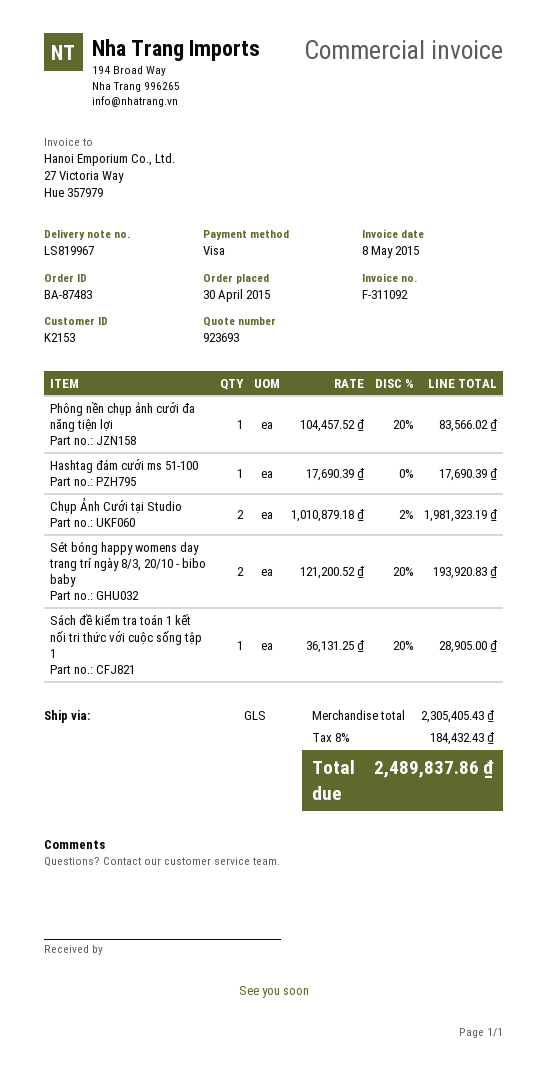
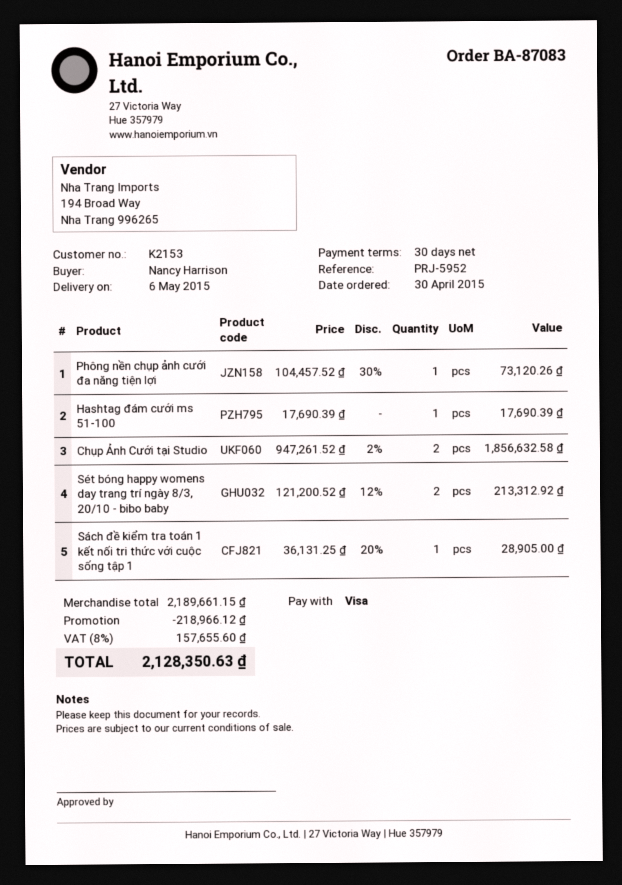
order number: BA-87483 -> BA-87083
Phông nền chụp ảnh cưới đa năng tiện lợi: 1 x 104457.52 - 20% = 83566.02 -> 1 x 104457.52 - 30% = 73120.26
Chụp Ảnh Cưới tại Studio: 2 x 1010879.18 - 2% = 1981323.19 -> 2 x 947261.52 - 2% = 1856632.58
Sét bóng happy womens day trang trí ngày 8/3, 20/10 - bibo baby: 2 x 121200.52 - 20% = 193920.83 -> 2 x 121200.52 - 12% = 213312.92
subtotal: 2305405.43 -> 2189661.15
discount: none -> 218966.12
tax: 8% = 184432.43 -> 8% = 157655.60
total: 2489837.86 -> 2128350.63

